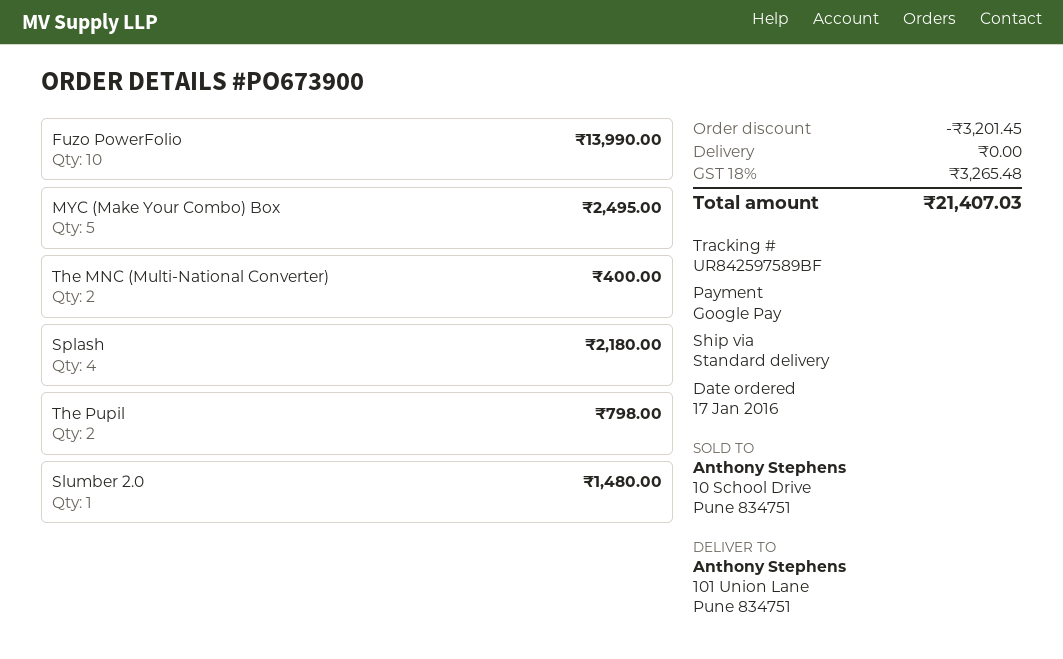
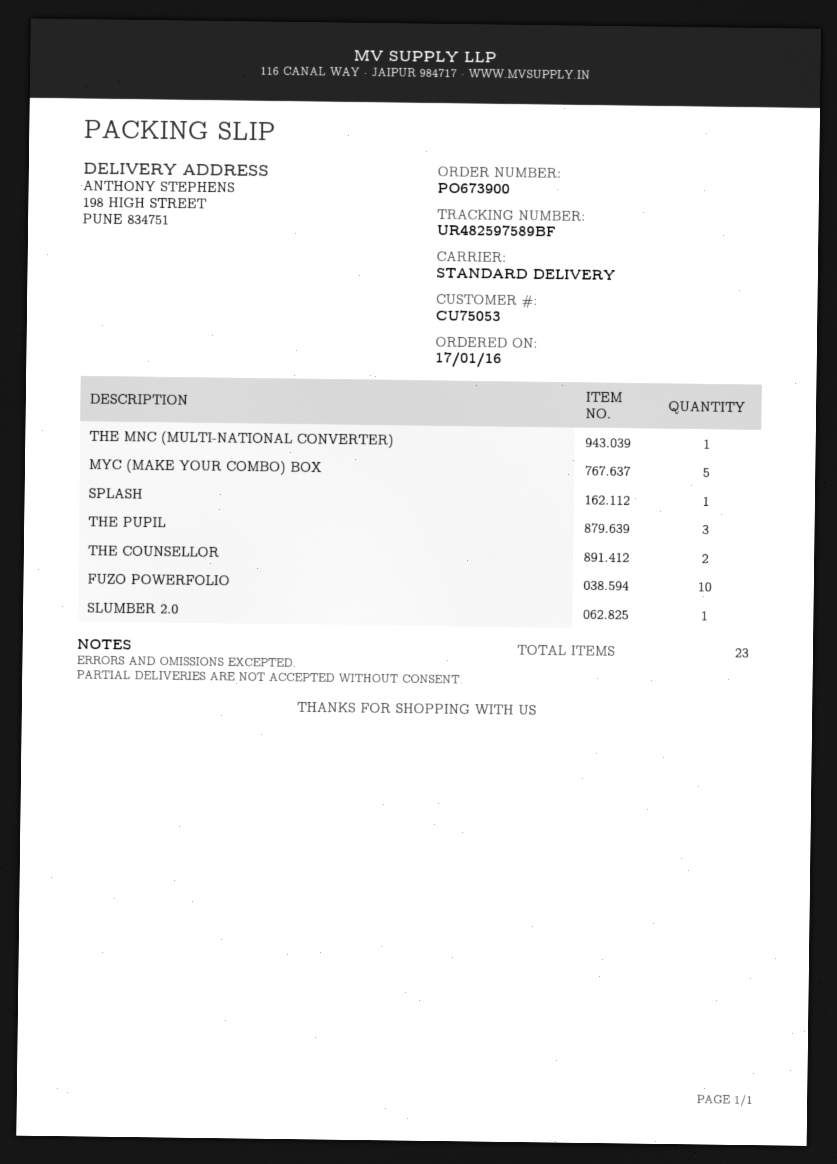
tracking number: UR842597589BF -> UR482597589BF
ship to: 101 Union Lane, Pune 834751 -> 198 HIGH STREET, PUNE 834751
The MNC (Multi-National Converter): 2 -> 1
Splash: 4 -> 1
The Pupil: 2 -> 3
THE COUNSELLOR: none -> 2

